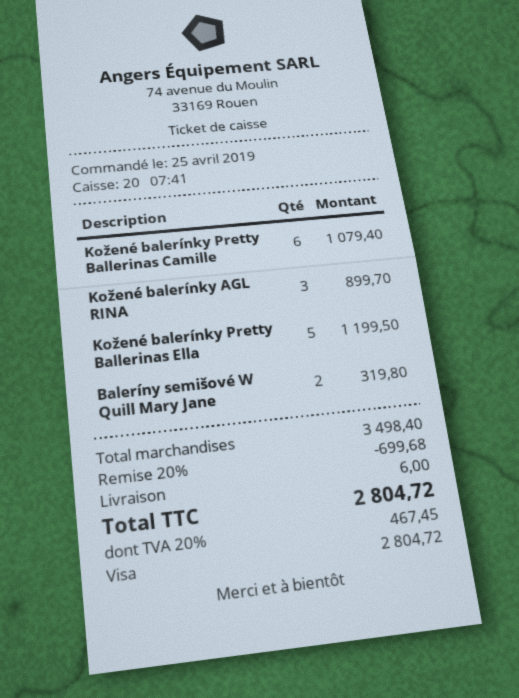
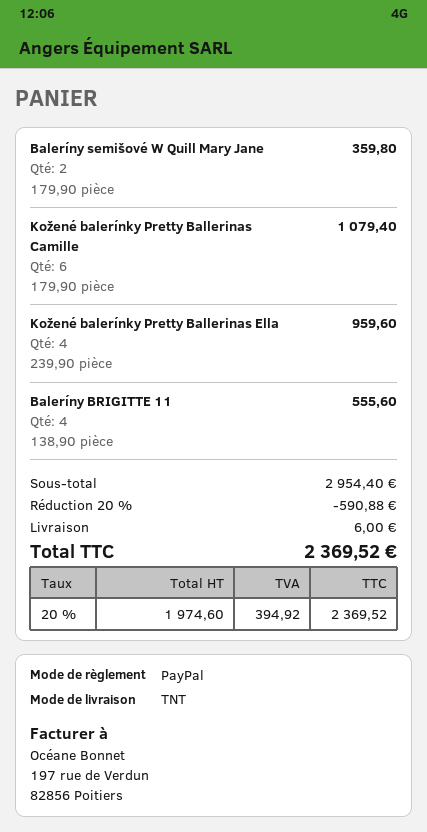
payment method: Visa -> PayPal
Kožené balerínky AGL RINA: 3 for 899.70 -> none
Kožené balerínky Pretty Ballerinas Ella: 5 for 1199.50 -> 4 for 959.60
Baleríny semišové W Quill Mary Jane: 2 for 319.80 -> 2 for 359.80
Baleríny BRIGITTE 11: none -> 4 for 555.60
subtotal: 3498.40 -> 2954.40
discount: 20% = 699.68 -> 20% = 590.88
tax: 20% = 467.45 -> 20% = 394.92
total: 2804.72 -> 2369.52

